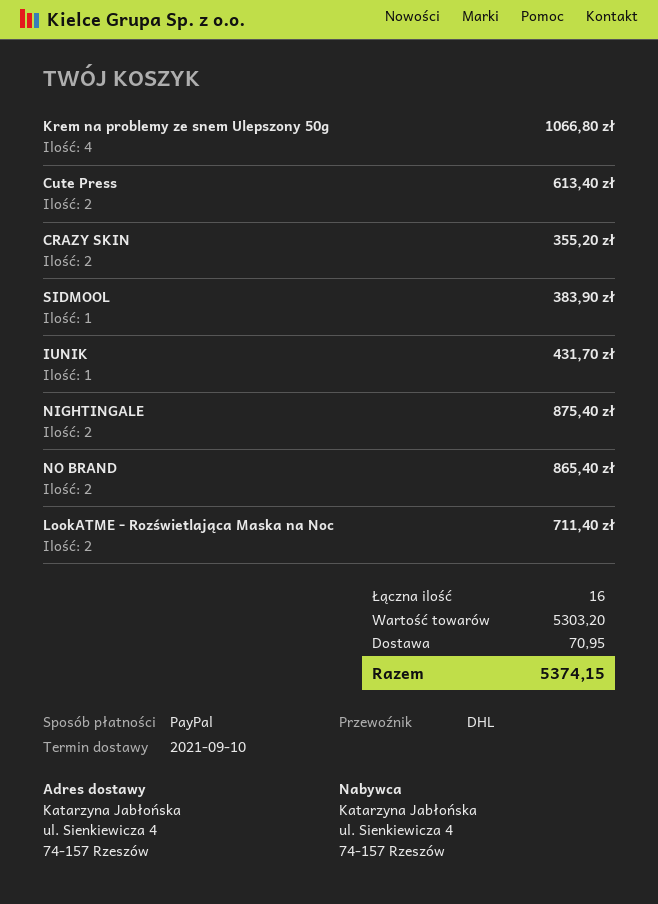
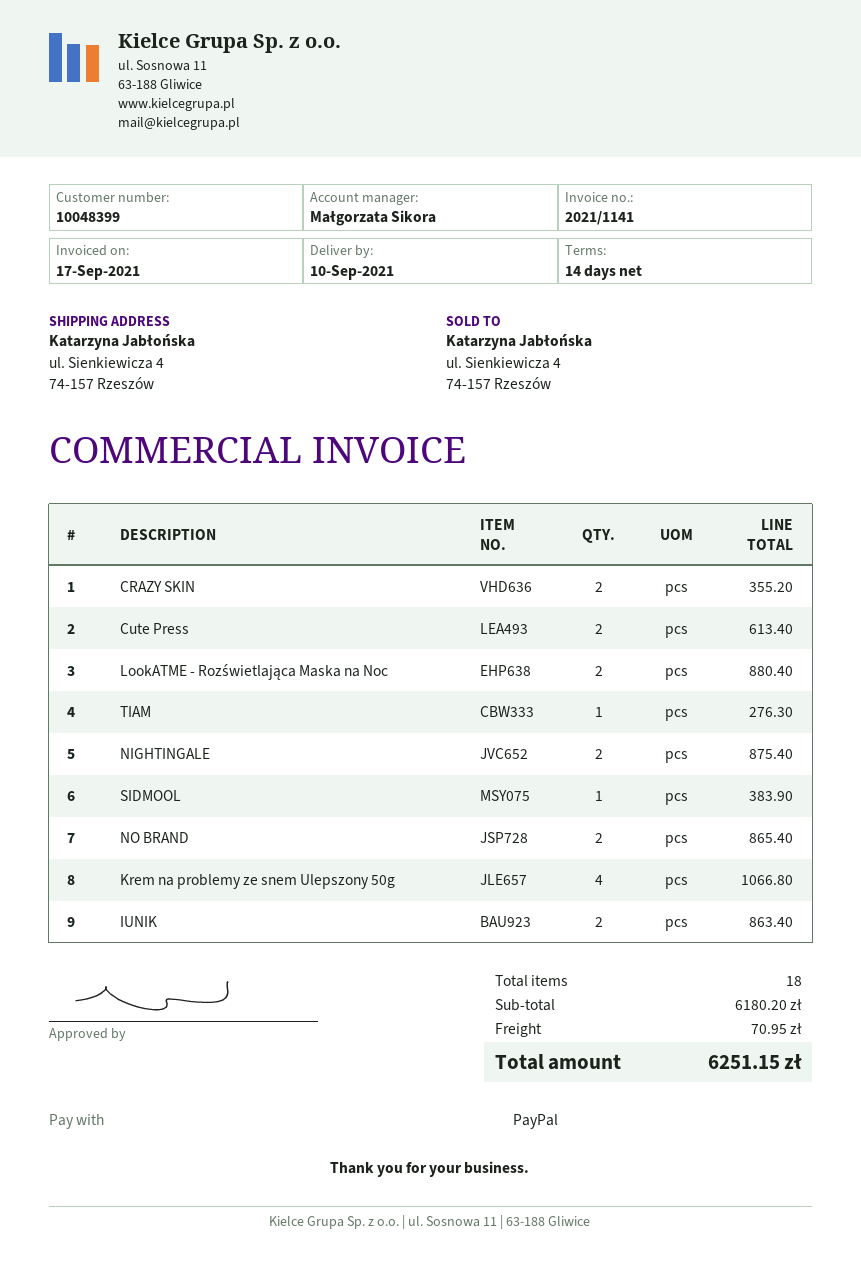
IUNIK: 1 for 431.70 -> 2 for 863.40
LookATME - Rozświetlająca Maska na Noc: 2 for 711.40 -> 2 for 880.40
TIAM: none -> 1 for 276.30
total quantity: 16 -> 18
subtotal: 5303.20 -> 6180.20
total: 5374.15 -> 6251.15

